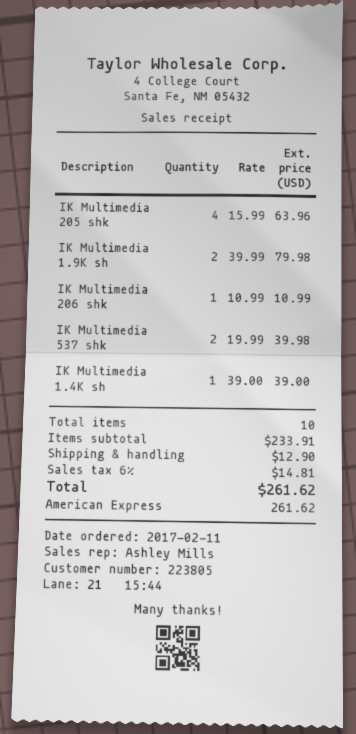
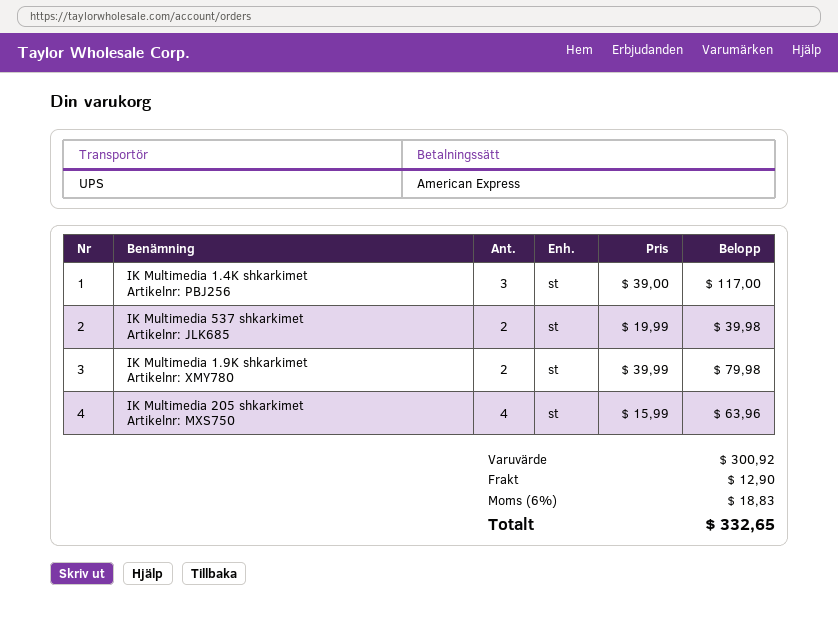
IK Multimedia 206 shk: 1 x 10.99 = 10.99 -> none
IK Multimedia 1.4K sh: 1 x 39.00 = 39.00 -> 3 x 39.00 = 117.00
subtotal: 233.91 -> 300.92
tax: 6% = 14.81 -> 6% = 18.83
total: 261.62 -> 332.65

